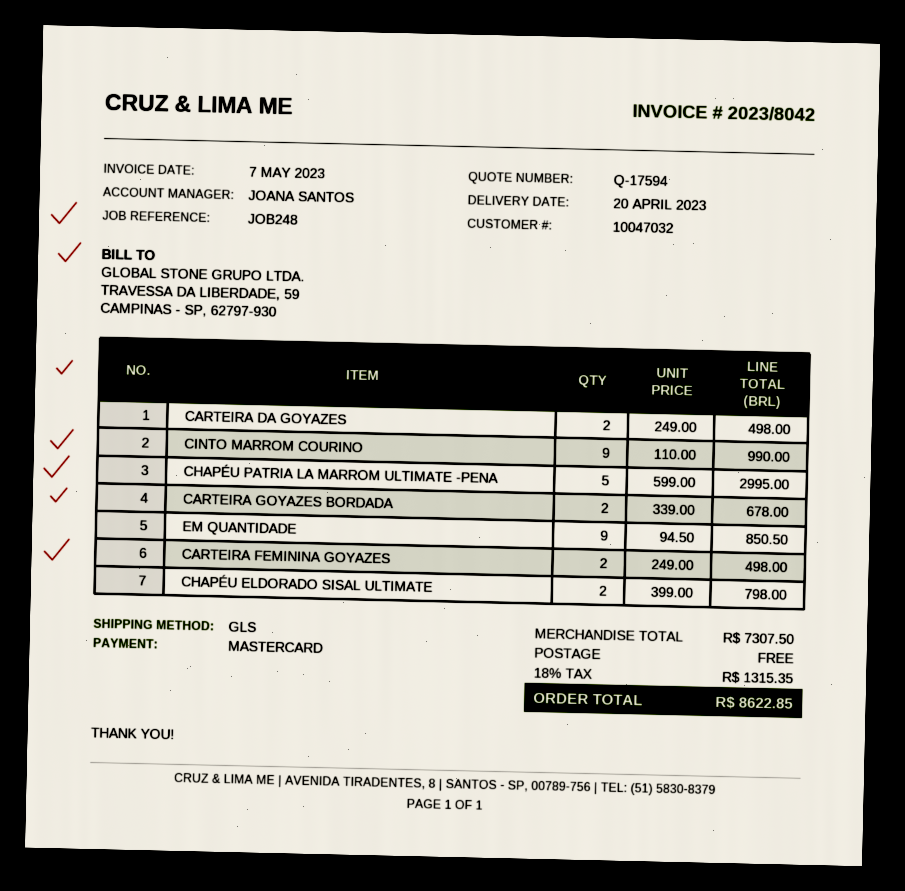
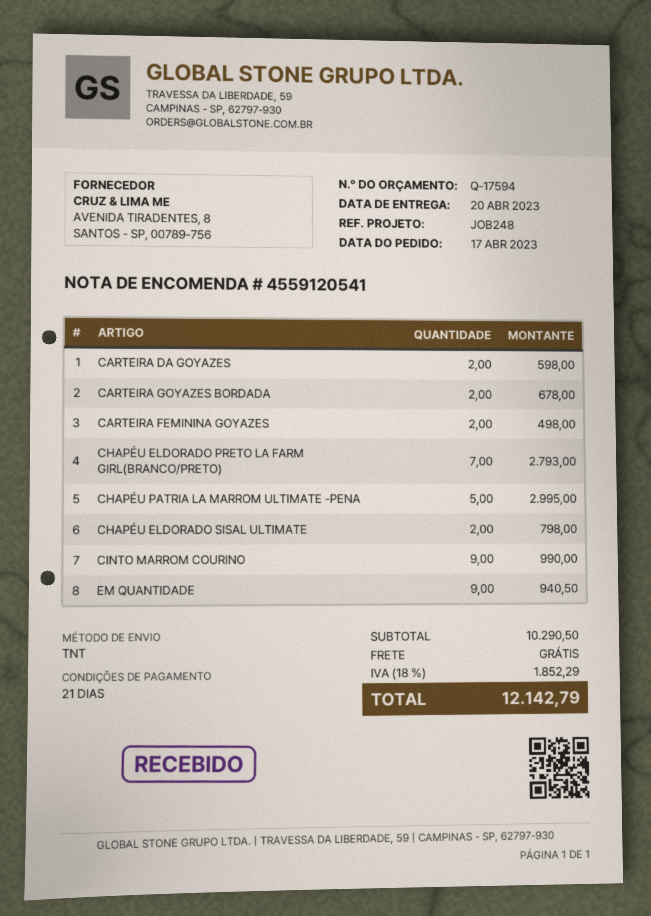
shipping method: GLS -> TNT
CARTEIRA DA GOYAZES: 2 for 498.00 -> 2 for 598.00
EM QUANTIDADE: 9 for 850.50 -> 9 for 940.50
CHAPÉU ELDORADO PRETO LA FARM GIRL(BRANCO/PRETO): none -> 7 for 2793.00
subtotal: 7307.50 -> 10290.50
tax: 18% = 1315.35 -> 18% = 1852.29
total: 8622.85 -> 12142.79

